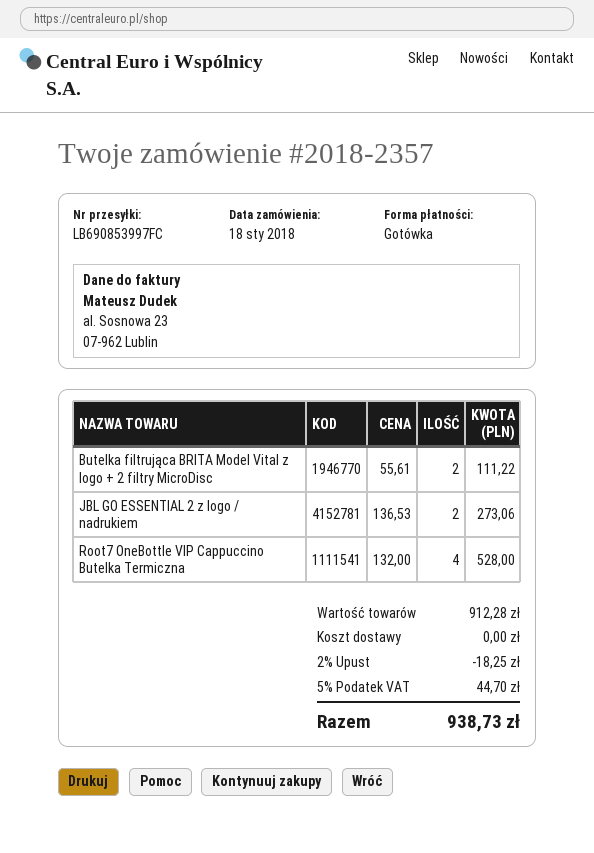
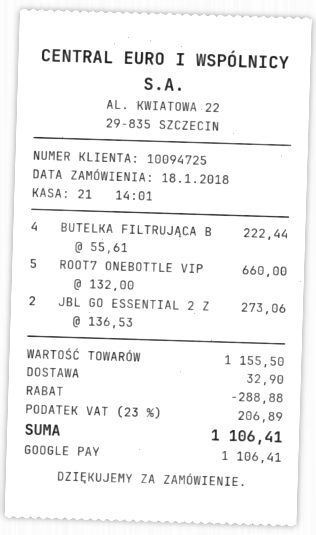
payment method: cash -> Google Pay
Butelka filtrująca BRITA Model Vital z logo + 2 filtry MicroDisc: 2 x 55.61 = 111.22 -> 4 x 55.61 = 222.44
Root7 OneBottle VIP Cappuccino Butelka Termiczna: 4 x 132.00 = 528.00 -> 5 x 132.00 = 660.00
subtotal: 912.28 -> 1155.50
discount: 18.25 -> 288.88
shipping: 0.00 -> 32.90
tax: 5% = 44.70 -> 23% = 206.89
total: 938.73 -> 1106.41

